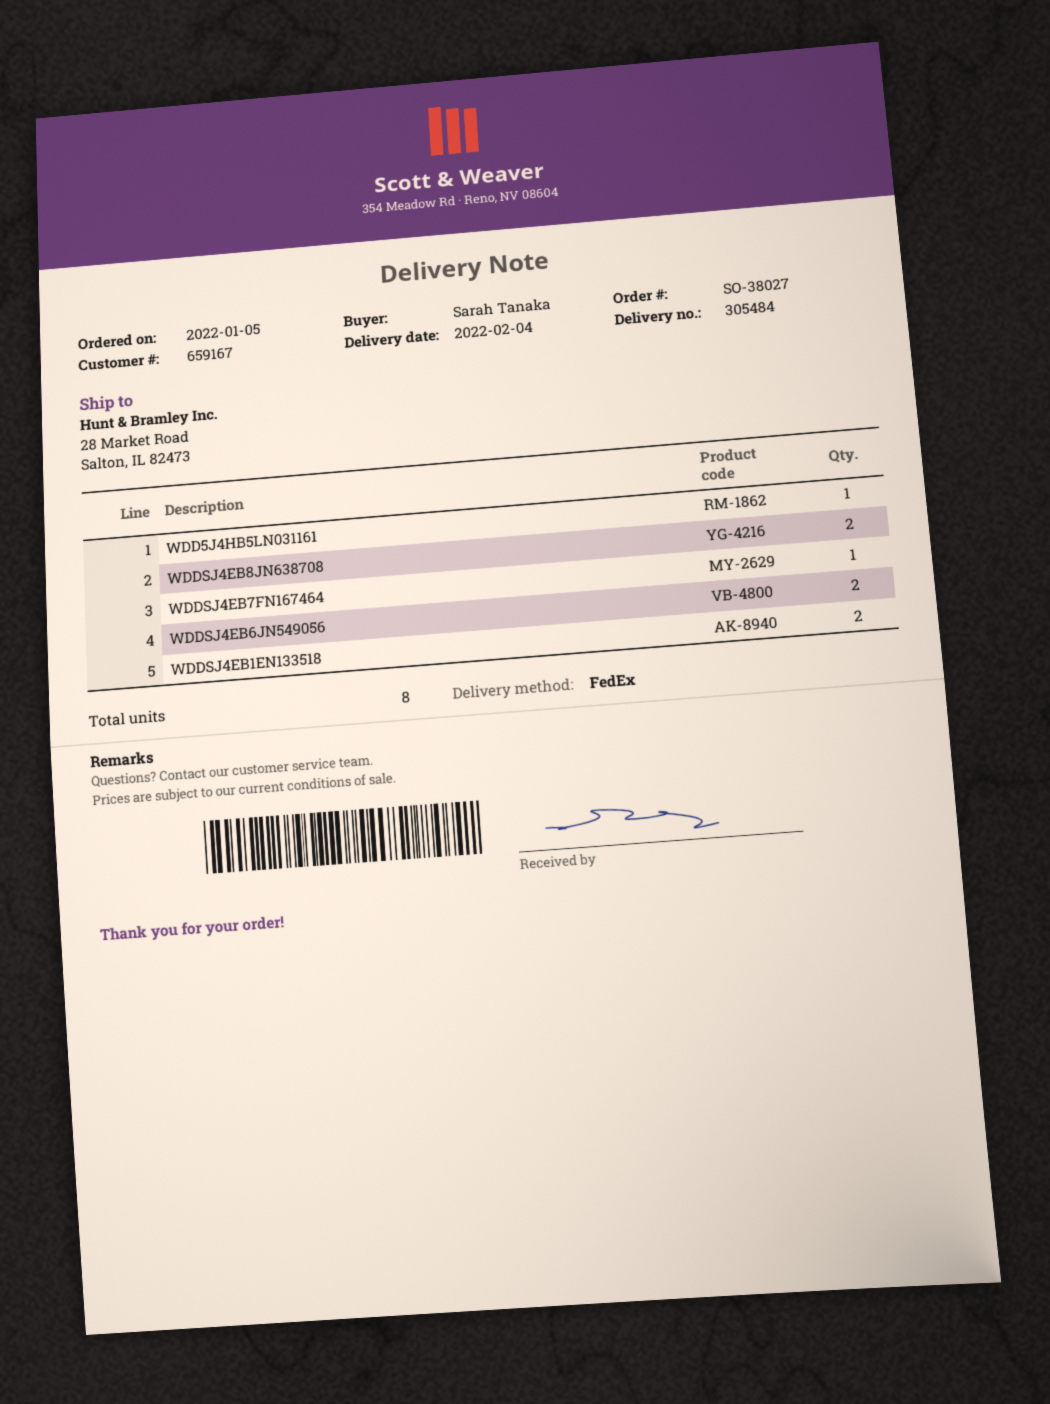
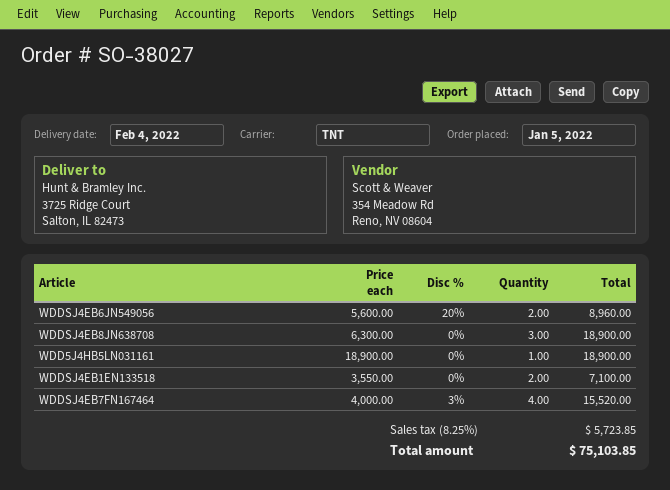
shipping method: FedEx -> TNT
ship to: 28 Market Road, Salton, IL 82473 -> 3725 Ridge Court, Salton, IL 82473
WDDSJ4EB8JN638708: 2 -> 3
WDDSJ4EB7FN167464: 1 -> 4

